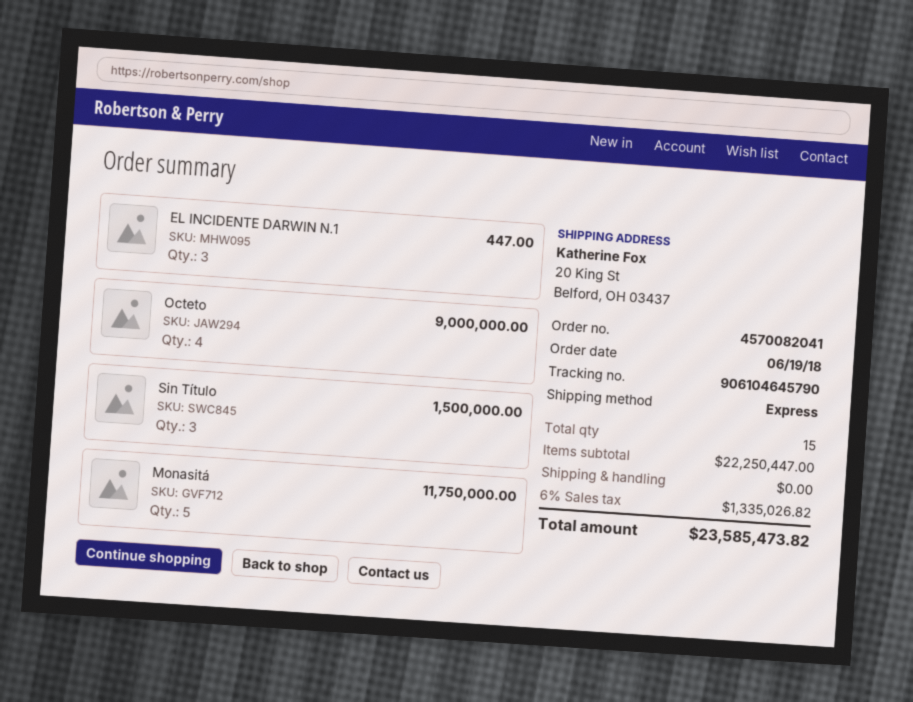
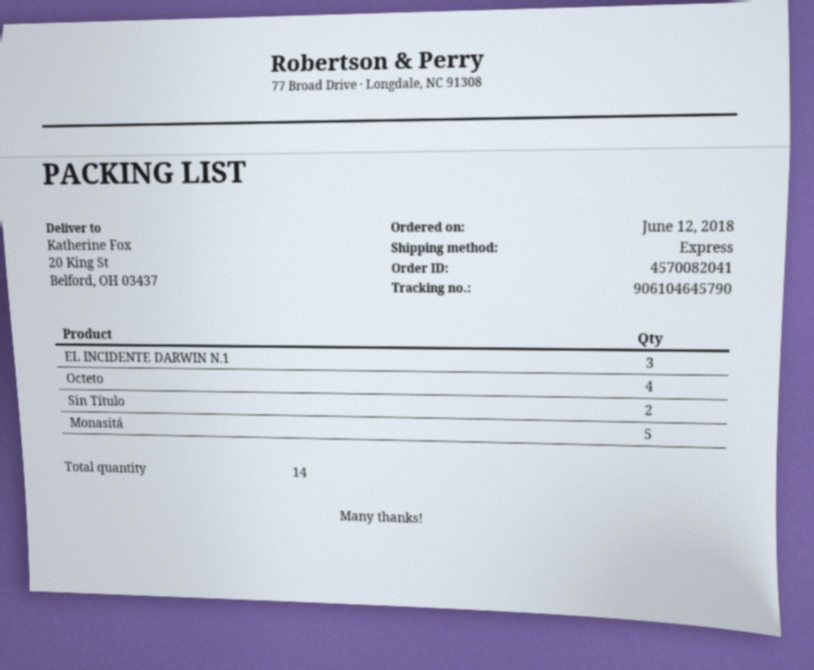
order date: 2018-06-19 -> 2018-06-12
Sin Título: 3 -> 2
total quantity: 15 -> 14

